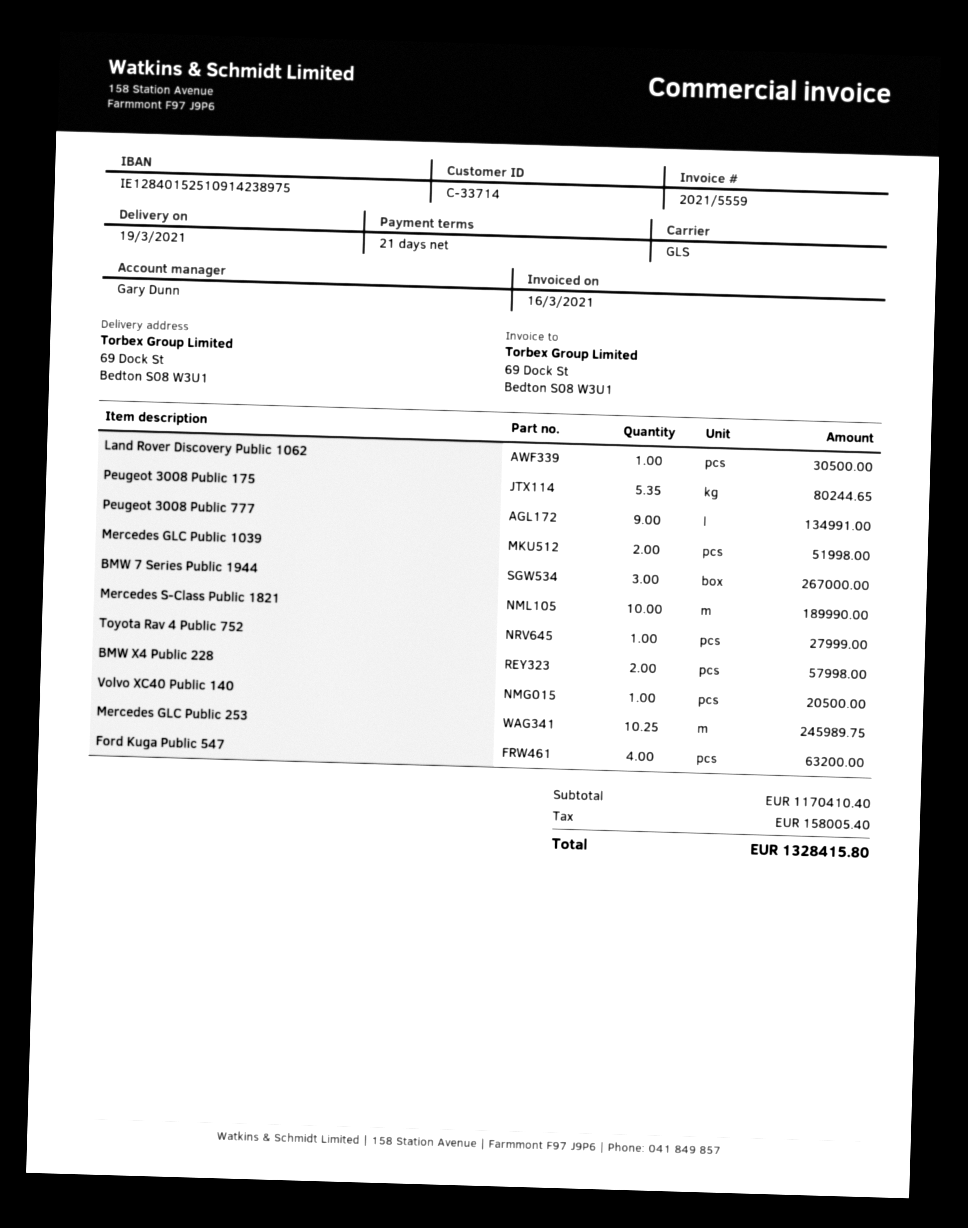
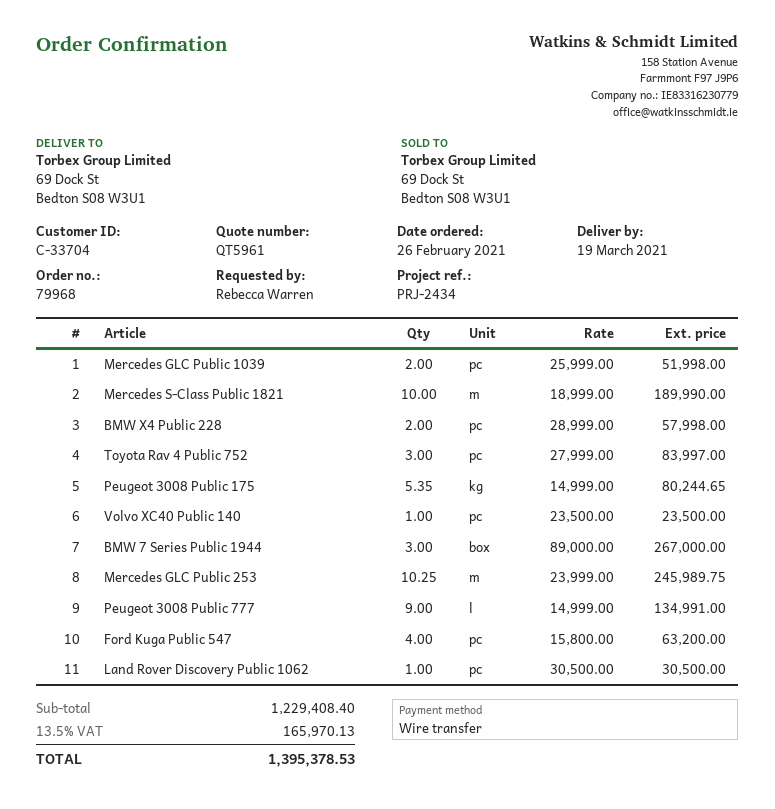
customer number: C-33714 -> C-33704
Toyota Rav 4 Public 752: 1 for 27999.00 -> 3 for 83997.00
Volvo XC40 Public 140: 1 for 20500.00 -> 1 for 23500.00
subtotal: 1170410.40 -> 1229408.40
tax: 158005.40 -> 165970.13
total: 1328415.80 -> 1395378.53

